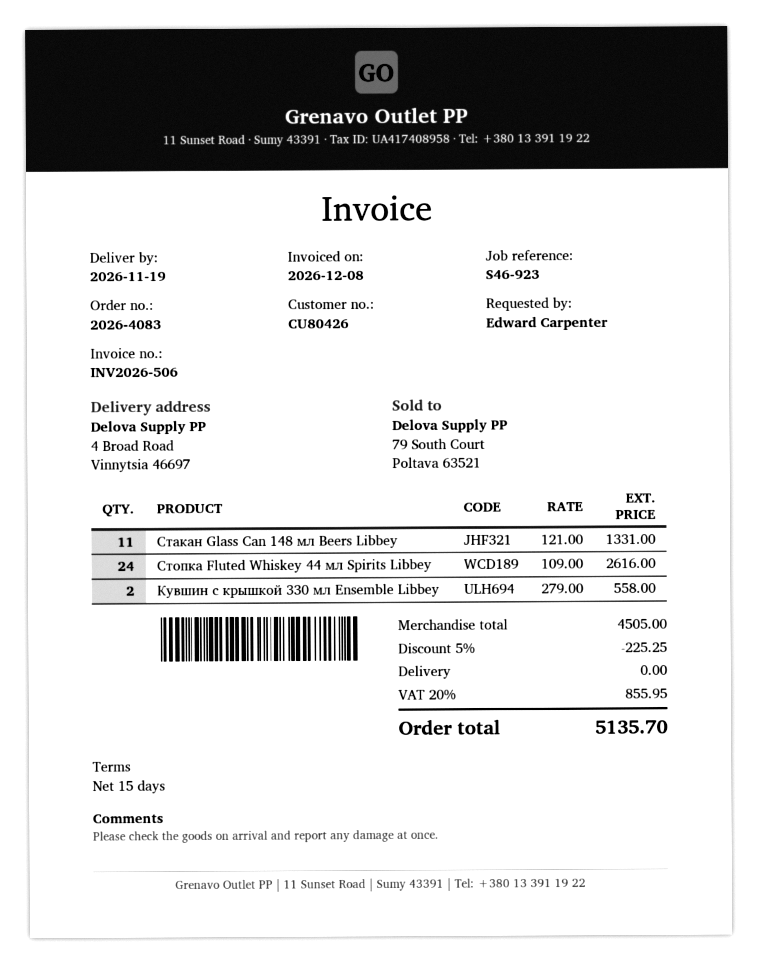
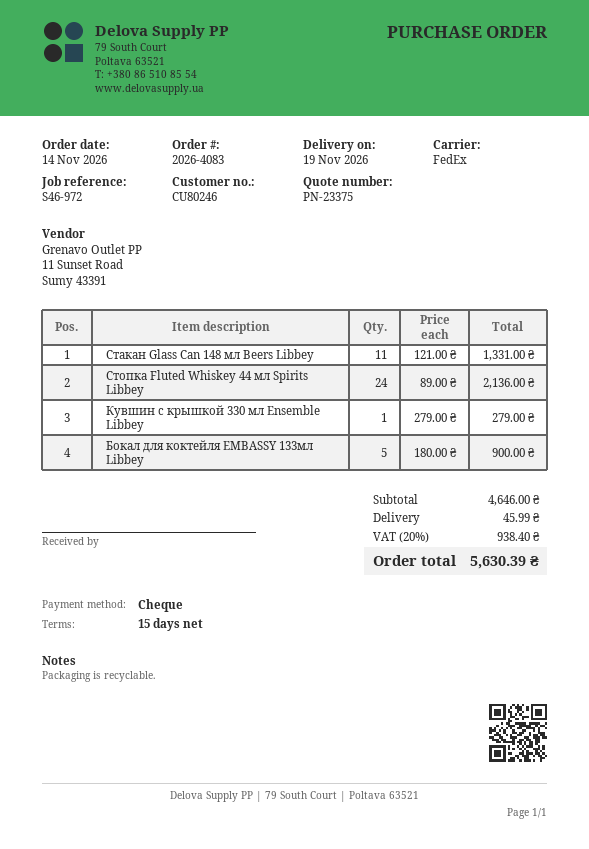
customer number: CU80426 -> CU80246
reference: S46-923 -> S46-972
Стопка Fluted Whiskey 44 мл Spirits Libbey: 24 x 109.00 = 2616.00 -> 24 x 89.00 = 2136.00
Кувшин с крышкой 330 мл Ensemble Libbey: 2 x 279.00 = 558.00 -> 1 x 279.00 = 279.00
Бокал для коктейля EMBASSY 133мл Libbey: none -> 5 x 180.00 = 900.00
subtotal: 4505.00 -> 4646.00
discount: 5% = 225.25 -> none
shipping: 0.00 -> 45.99
tax: 20% = 855.95 -> 20% = 938.40
total: 5135.70 -> 5630.39

